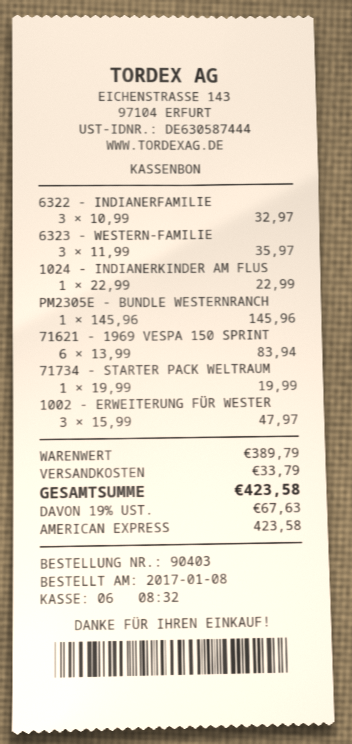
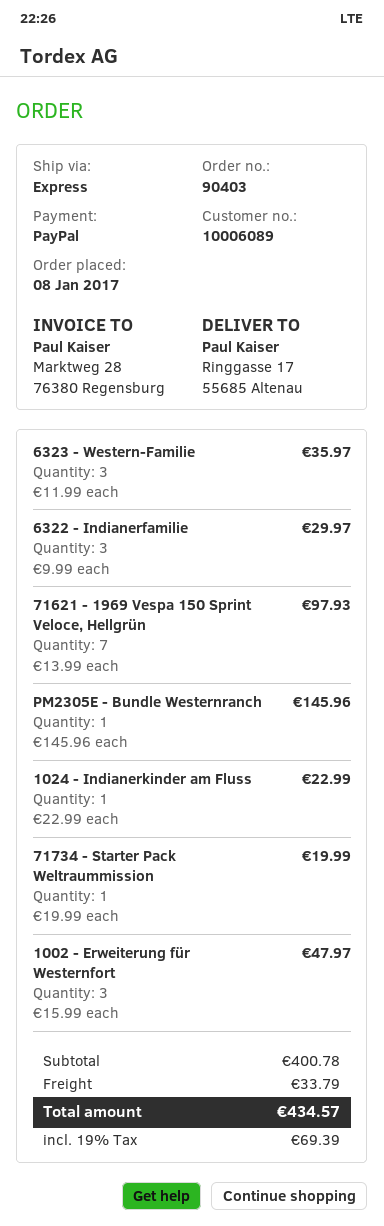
payment method: American Express -> PayPal
6322 - INDIANERFAMILIE: 3 x 10.99 = 32.97 -> 3 x 9.99 = 29.97
71621 - 1969 VESPA 150 SPRINT: 6 x 13.99 = 83.94 -> 7 x 13.99 = 97.93
subtotal: 389.79 -> 400.78
tax: 19% = 67.63 -> 19% = 69.39
total: 423.58 -> 434.57

